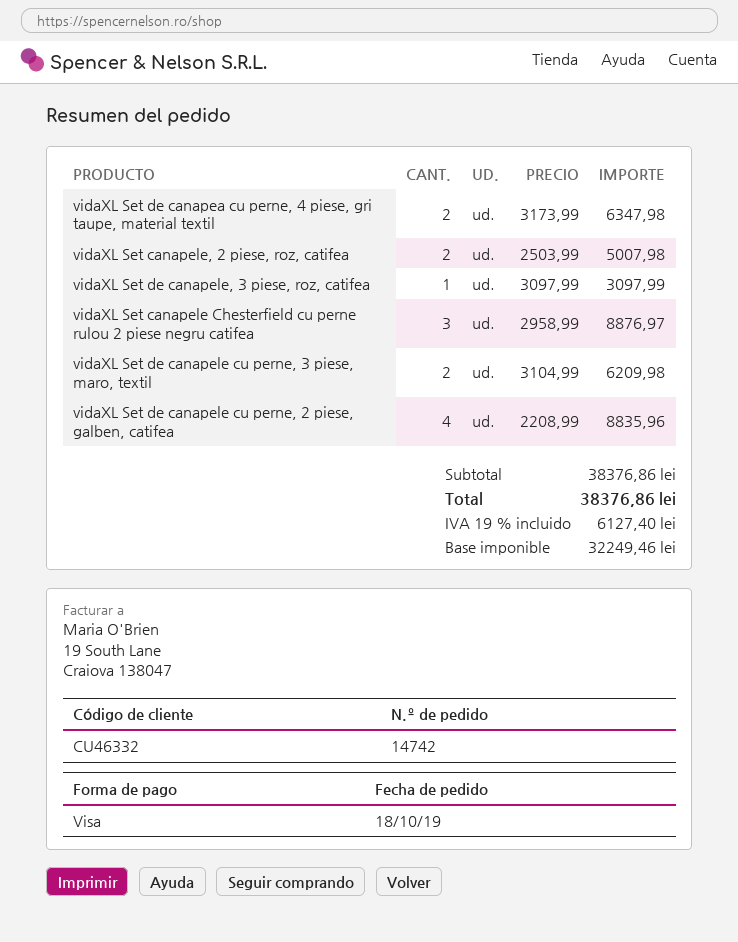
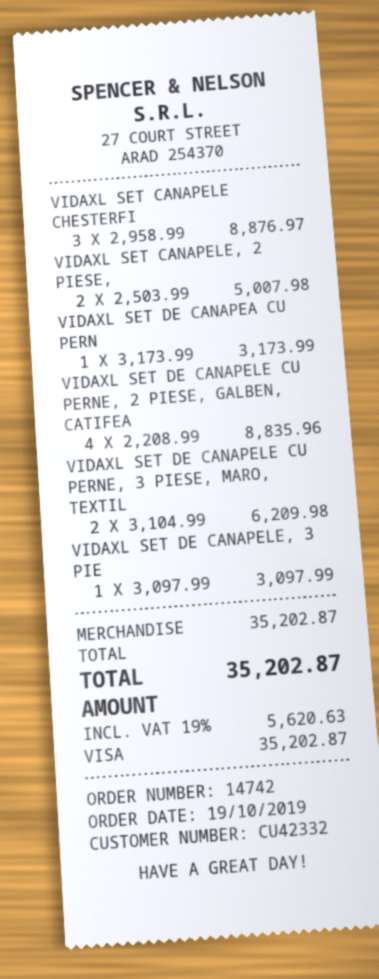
order date: 2019-10-18 -> 2019-10-19
customer number: CU46332 -> CU42332
vidaXL Set de canapea cu perne, 4 piese, gri taupe, material textil: 2 x 3173.99 = 6347.98 -> 1 x 3173.99 = 3173.99
subtotal: 38376.86 -> 35202.87
tax: 19% = 6127.40 -> 19% = 5620.63
total: 38376.86 -> 35202.87

